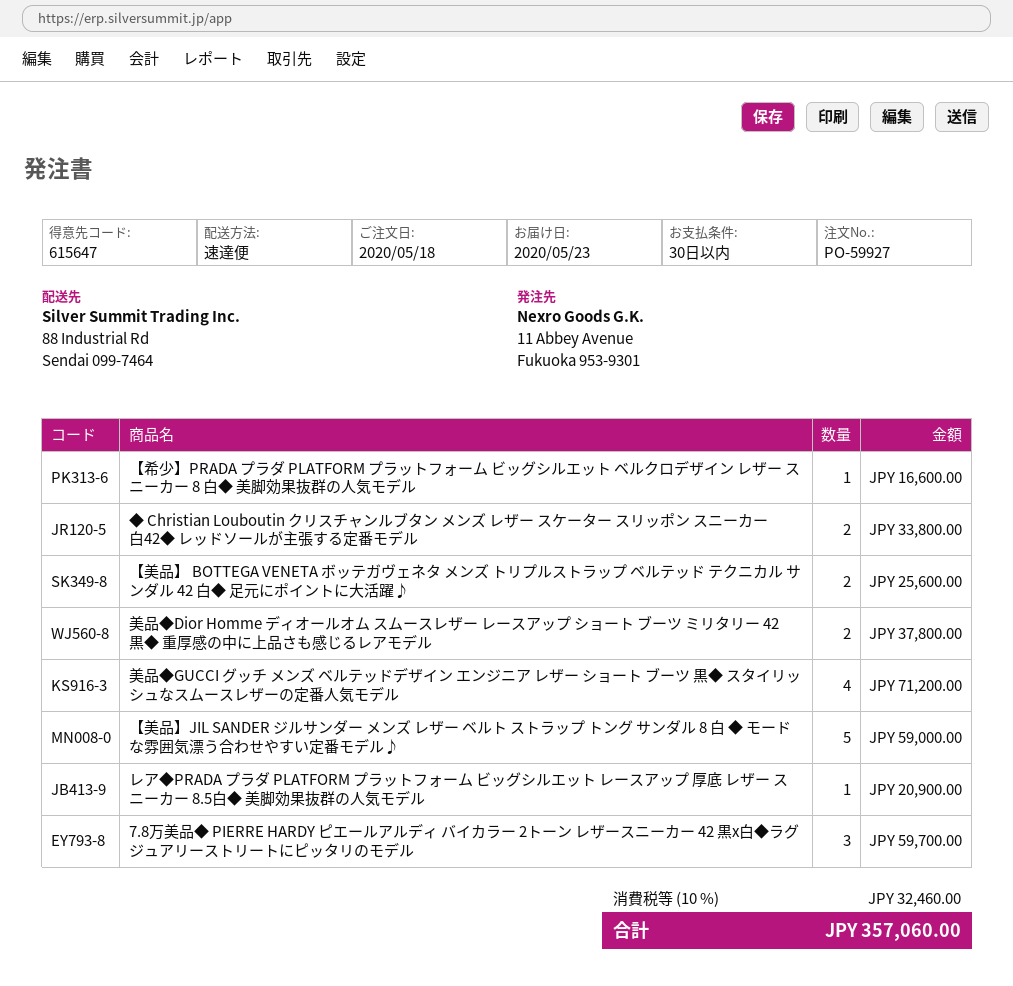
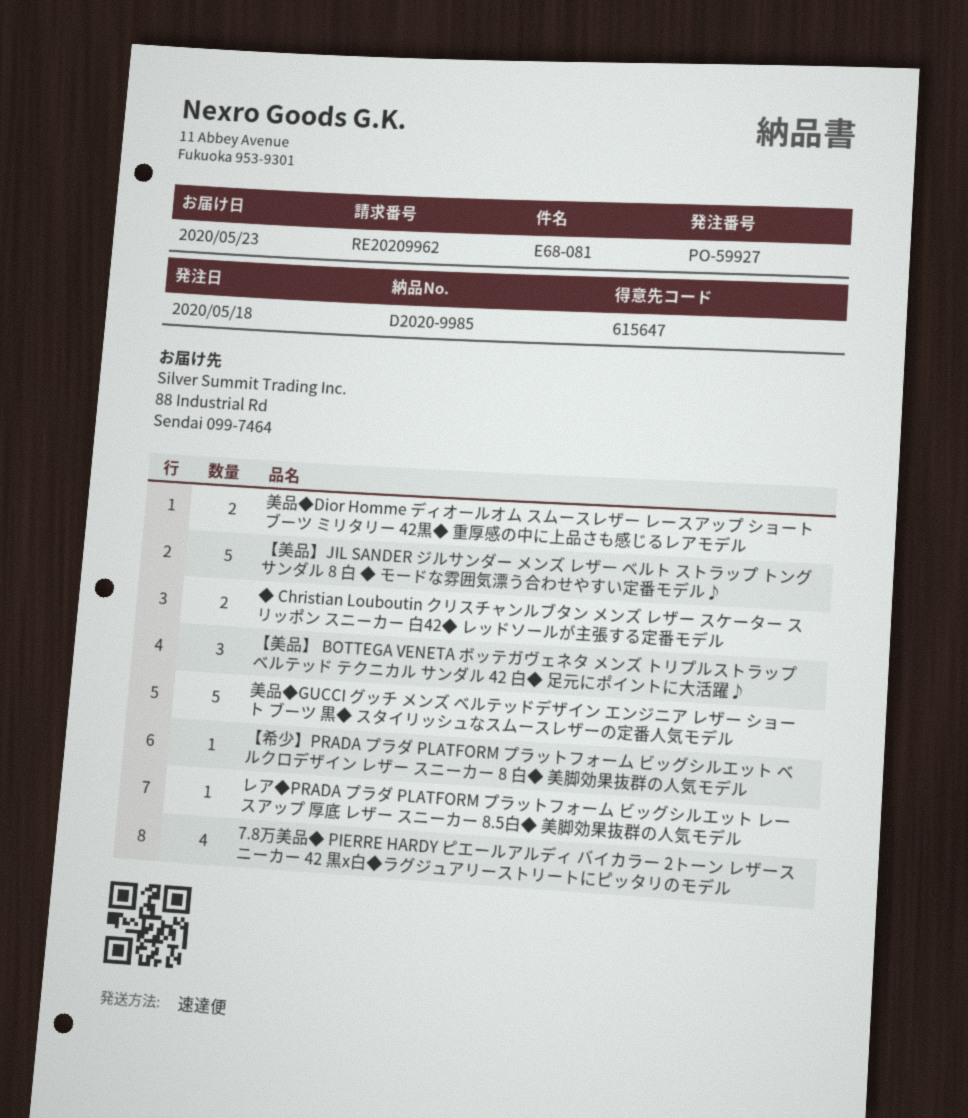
【美品】 BOTTEGA VENETA ボッテガヴェネタ メンズ トリプルストラップ ベルテッド テクニカル サンダル 42 白◆ 足元にポイントに大活躍♪: 2 -> 3
美品◆GUCCI グッチ メンズ ベルテッドデザイン エンジニア レザー ショート ブーツ 黒◆ スタイリッシュなスムースレザーの定番人気モデル: 4 -> 5
7.8万美品◆ PIERRE HARDY ピエールアルディ バイカラー 2トーン レザースニーカー 42 黒x白◆ラグジュアリーストリートにピッタリのモデル: 3 -> 4

